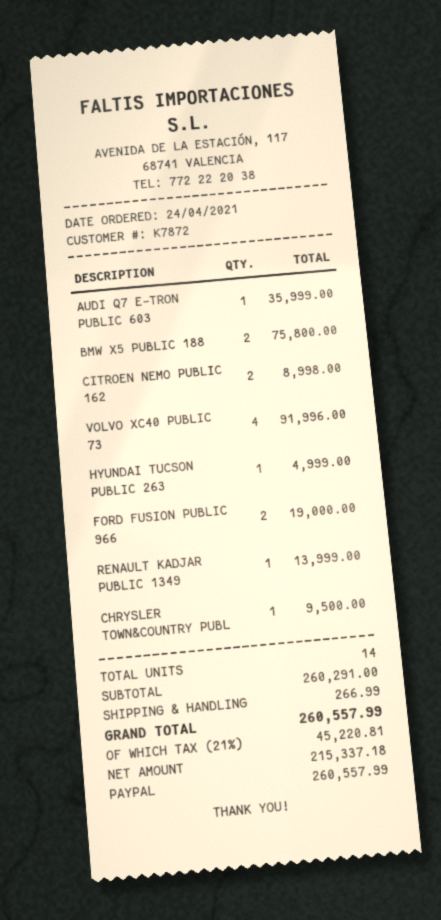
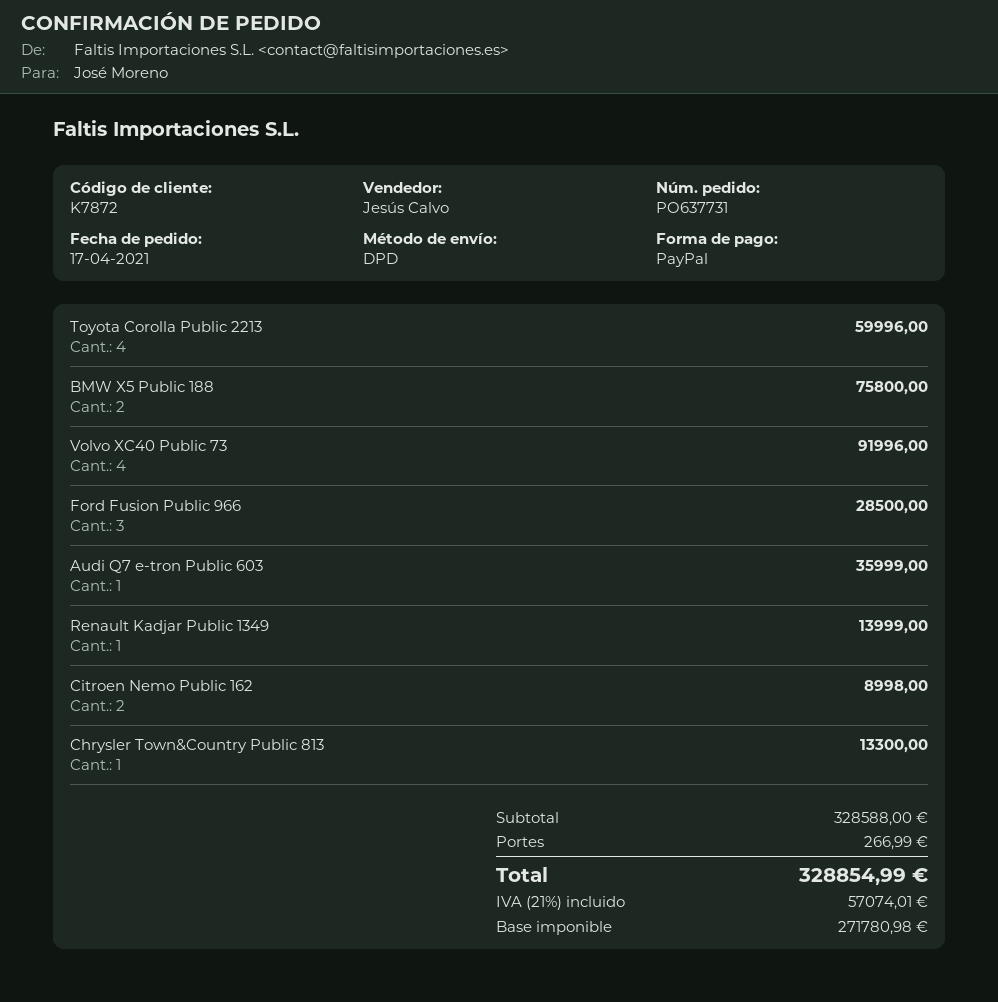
order date: 2021-04-24 -> 2021-04-17
HYUNDAI TUCSON PUBLIC 263: 1 for 4999.00 -> none
FORD FUSION PUBLIC 966: 2 for 19000.00 -> 3 for 28500.00
CHRYSLER TOWN&COUNTRY PUBL: 1 for 9500.00 -> 1 for 13300.00
Toyota Corolla Public 2213: none -> 4 for 59996.00
subtotal: 260291.00 -> 328588.00
net: 215337.18 -> 271780.98
tax: 21% = 45220.81 -> 21% = 57074.01
total: 260557.99 -> 328854.99

